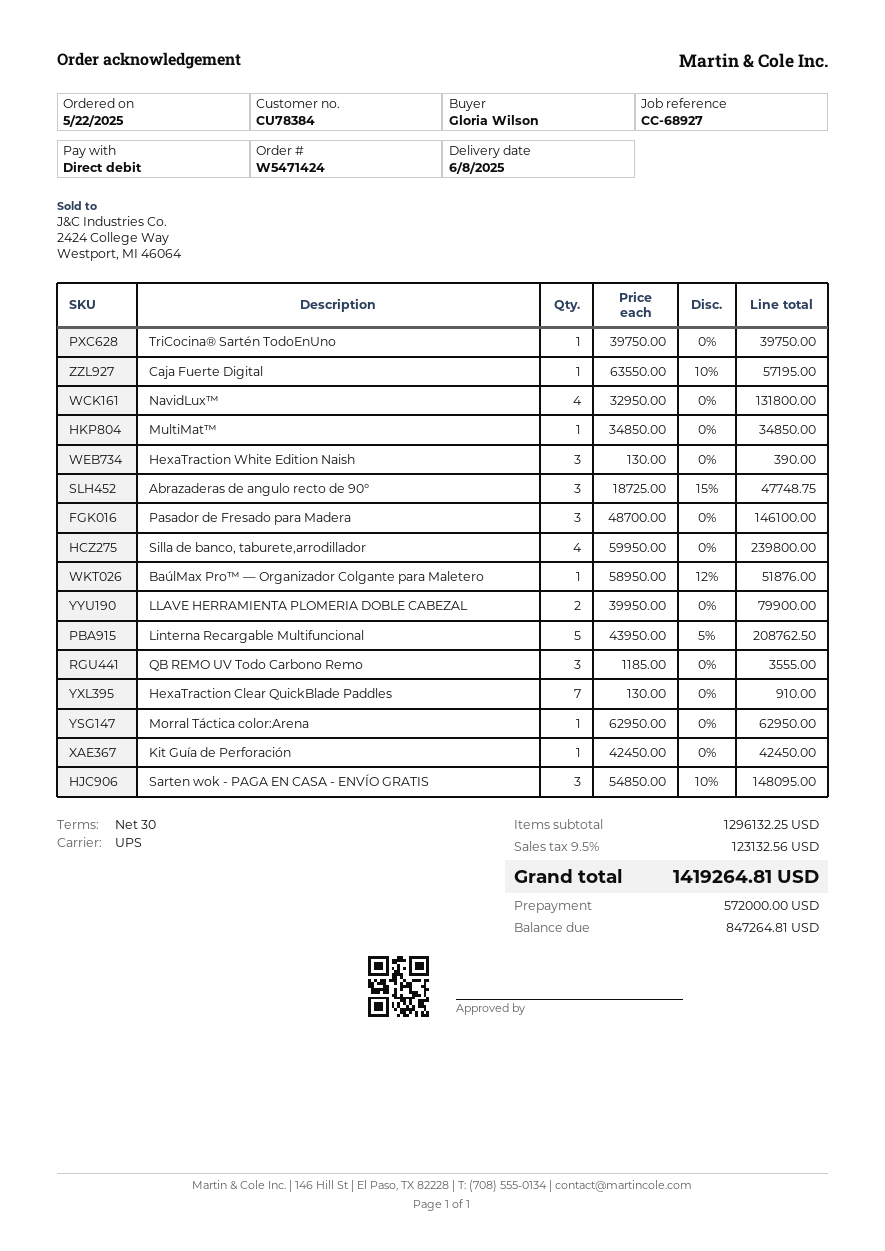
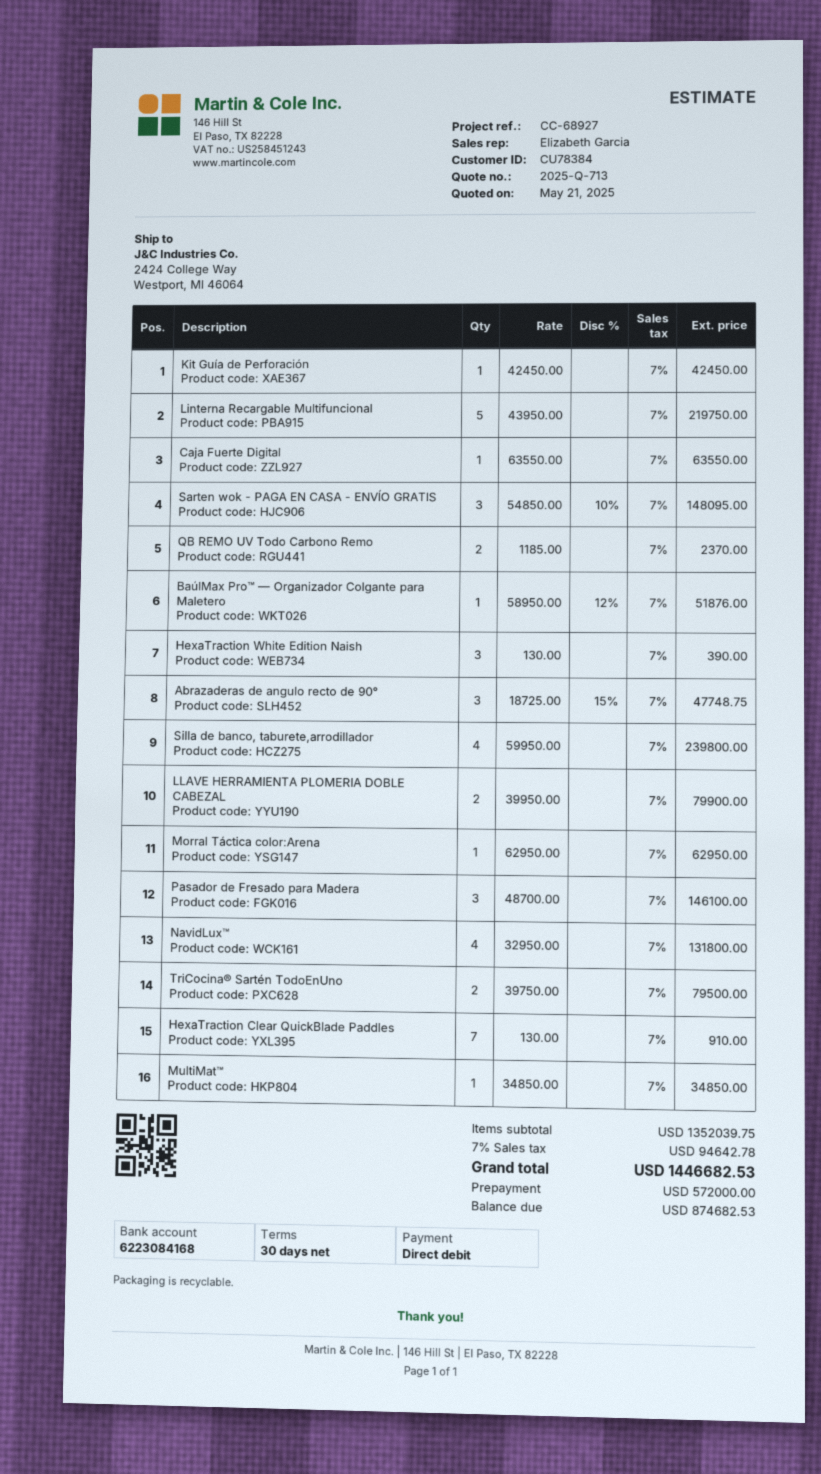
TriCocina® Sartén TodoEnUno: 1 x 39750.00 = 39750.00 -> 2 x 39750.00 = 79500.00
Caja Fuerte Digital: 1 x 63550.00 - 10% = 57195.00 -> 1 x 63550.00 = 63550.00
Linterna Recargable Multifuncional: 5 x 43950.00 - 5% = 208762.50 -> 5 x 43950.00 = 219750.00
QB REMO UV Todo Carbono Remo: 3 x 1185.00 = 3555.00 -> 2 x 1185.00 = 2370.00
subtotal: 1296132.25 -> 1352039.75
tax: 9.5% = 123132.56 -> 7% = 94642.78
total: 1419264.81 -> 1446682.53
balance: 847264.81 -> 874682.53

